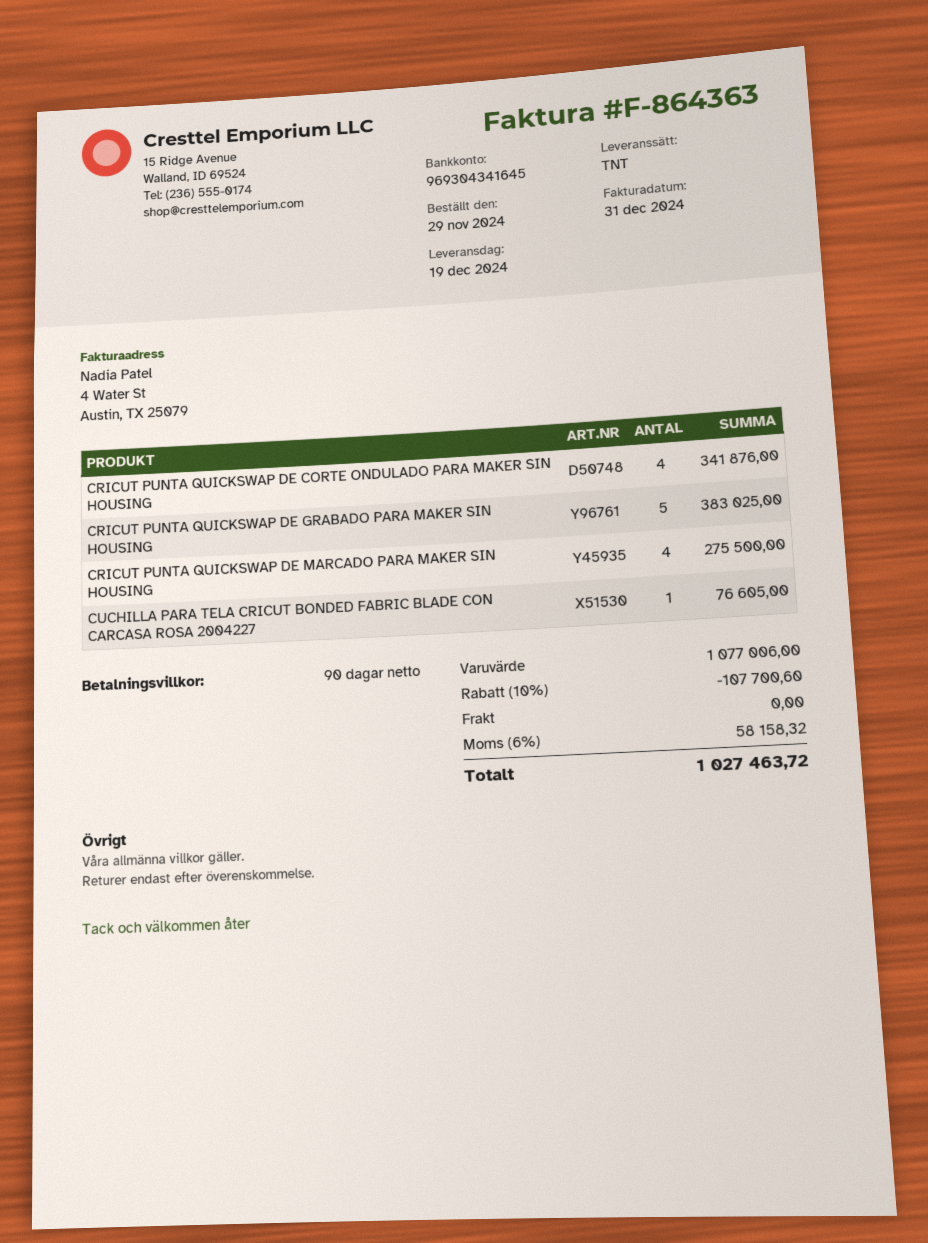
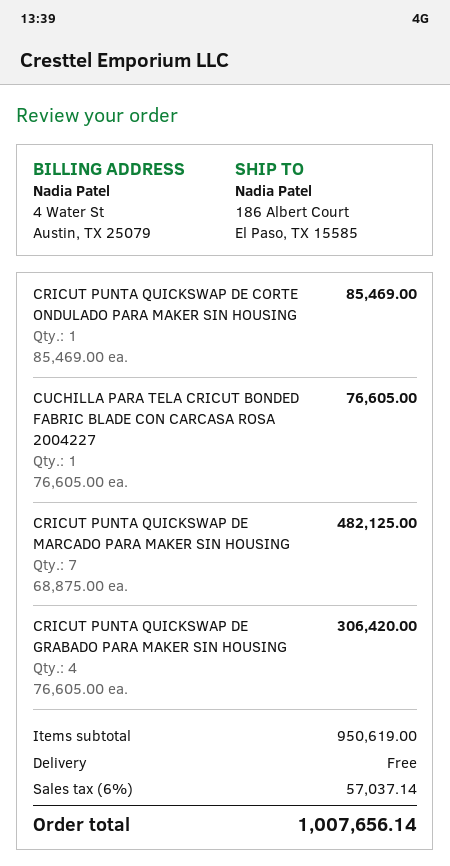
CRICUT PUNTA QUICKSWAP DE CORTE ONDULADO PARA MAKER SIN HOUSING: 4 for 341876.00 -> 1 for 85469.00
CRICUT PUNTA QUICKSWAP DE GRABADO PARA MAKER SIN HOUSING: 5 for 383025.00 -> 4 for 306420.00
CRICUT PUNTA QUICKSWAP DE MARCADO PARA MAKER SIN HOUSING: 4 for 275500.00 -> 7 for 482125.00
subtotal: 1077006.00 -> 950619.00
discount: 10% = 107700.60 -> none
tax: 6% = 58158.32 -> 6% = 57037.14
total: 1027463.72 -> 1007656.14

